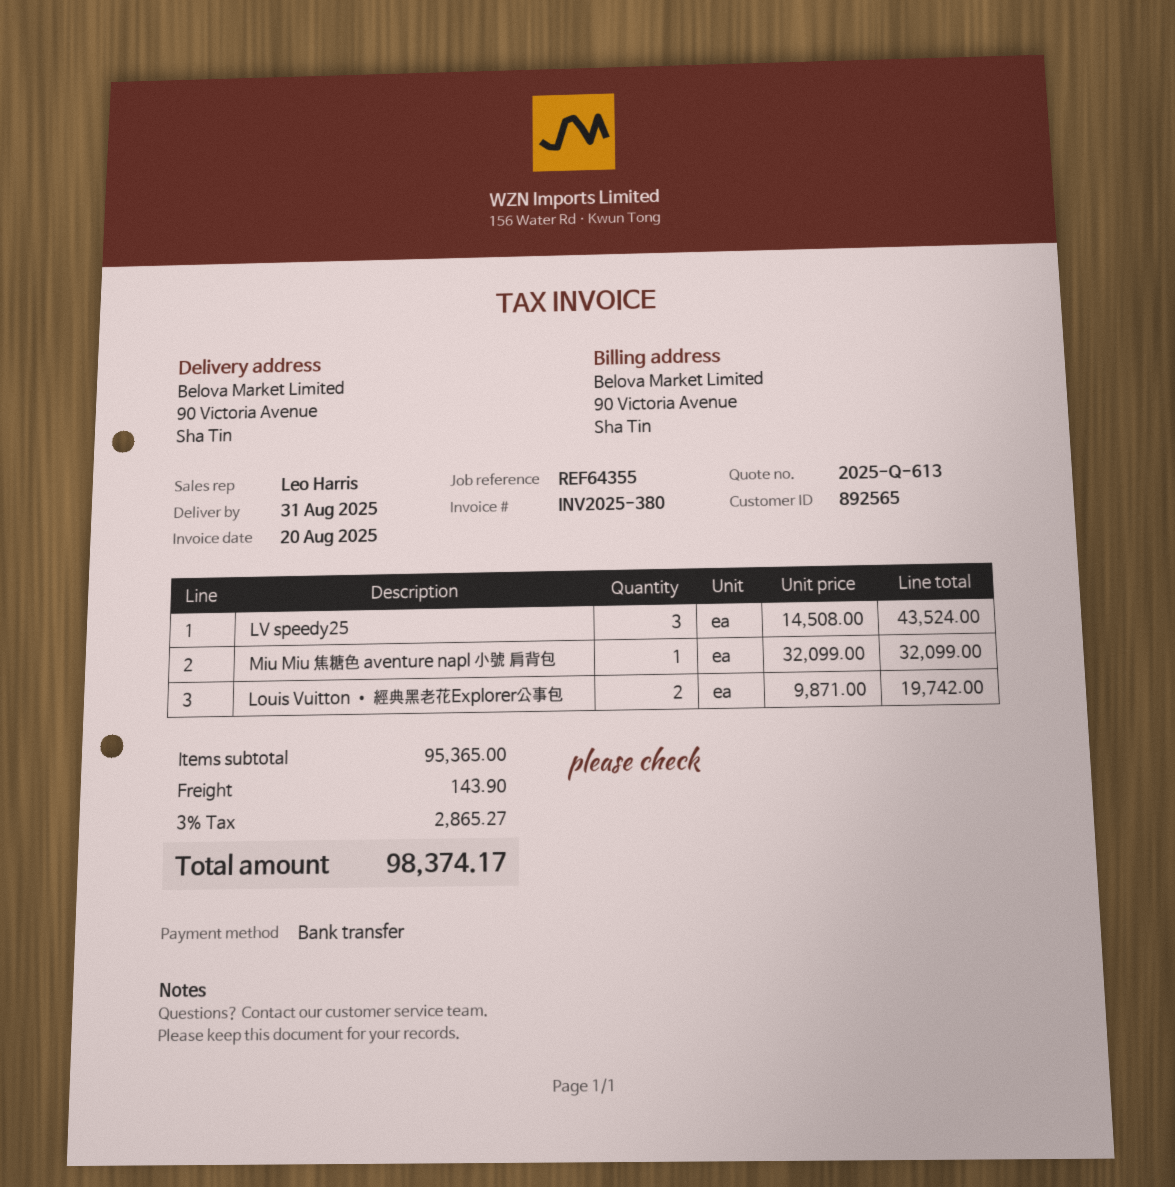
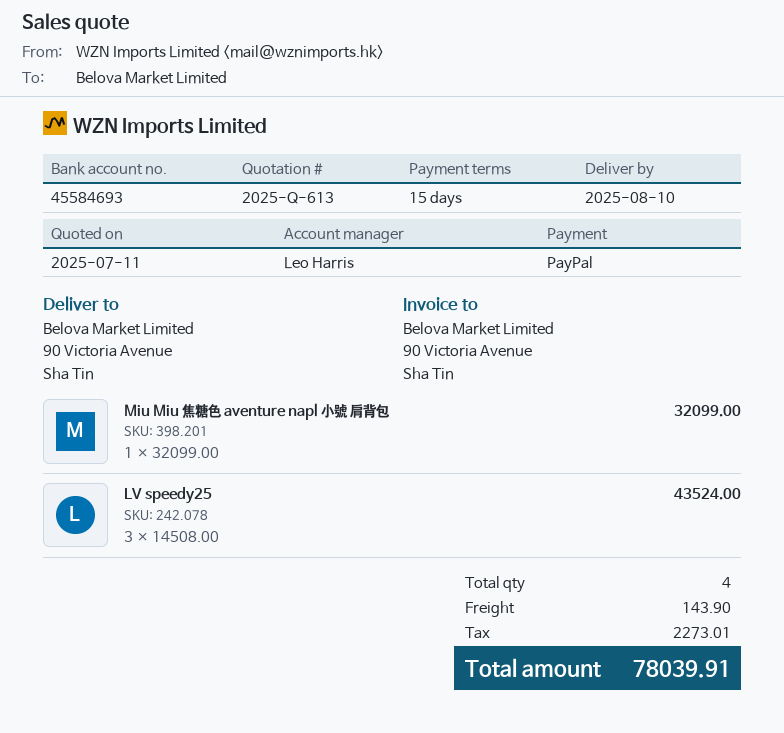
delivery date: 2025-08-31 -> 2025-08-10
payment method: bank transfer -> PayPal
Louis Vuitton • 經典黑老花Explorer公事包: 2 x 9871.00 = 19742.00 -> none
tax: 2865.27 -> 2273.01
total: 98374.17 -> 78039.91

